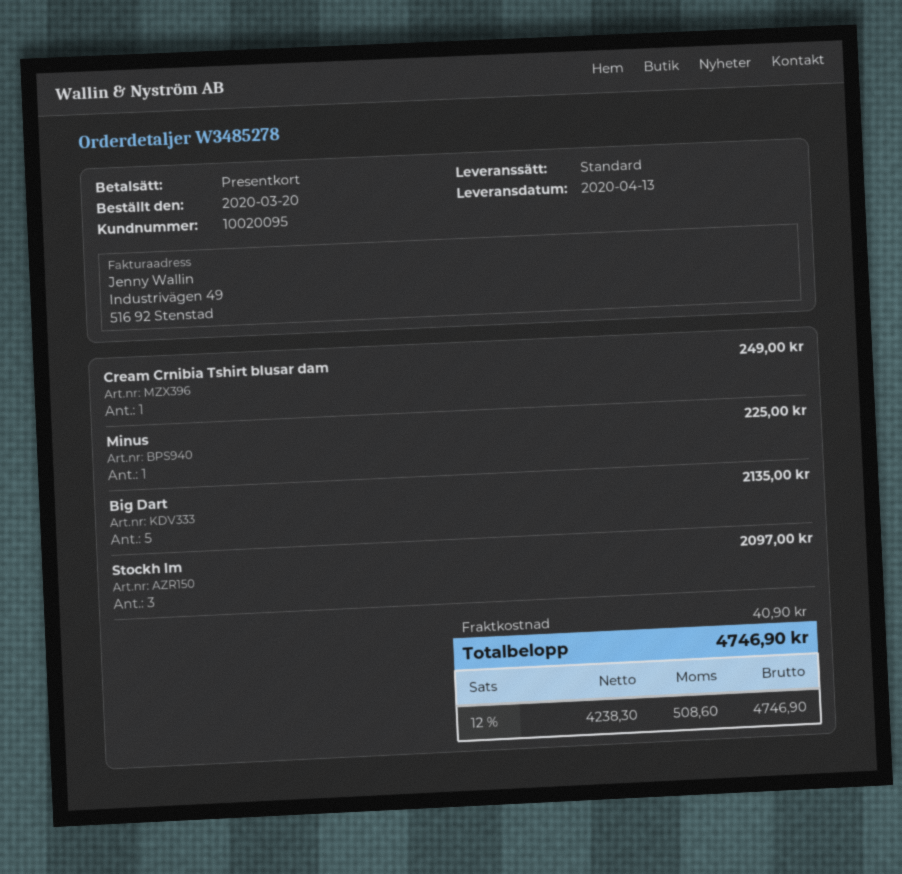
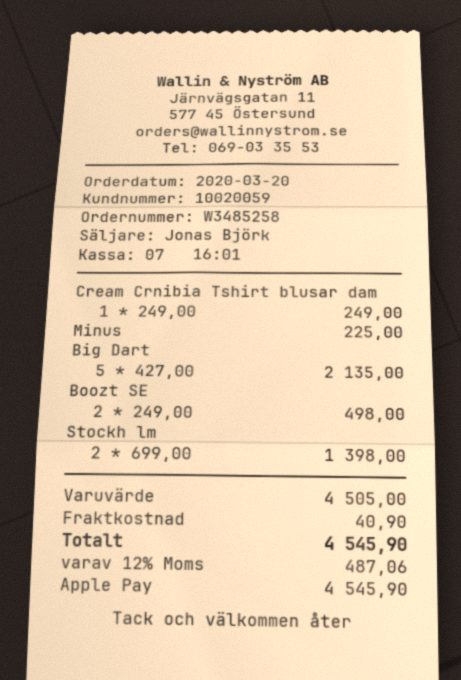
order number: W3485278 -> W3485258
customer number: 10020095 -> 10020059
payment method: gift card -> Apple Pay
Stockh lm: 3 for 2097.00 -> 2 for 1398.00
Boozt SE: none -> 2 for 498.00
tax: 12% = 508.60 -> 12% = 487.06
total: 4746.90 -> 4545.90

